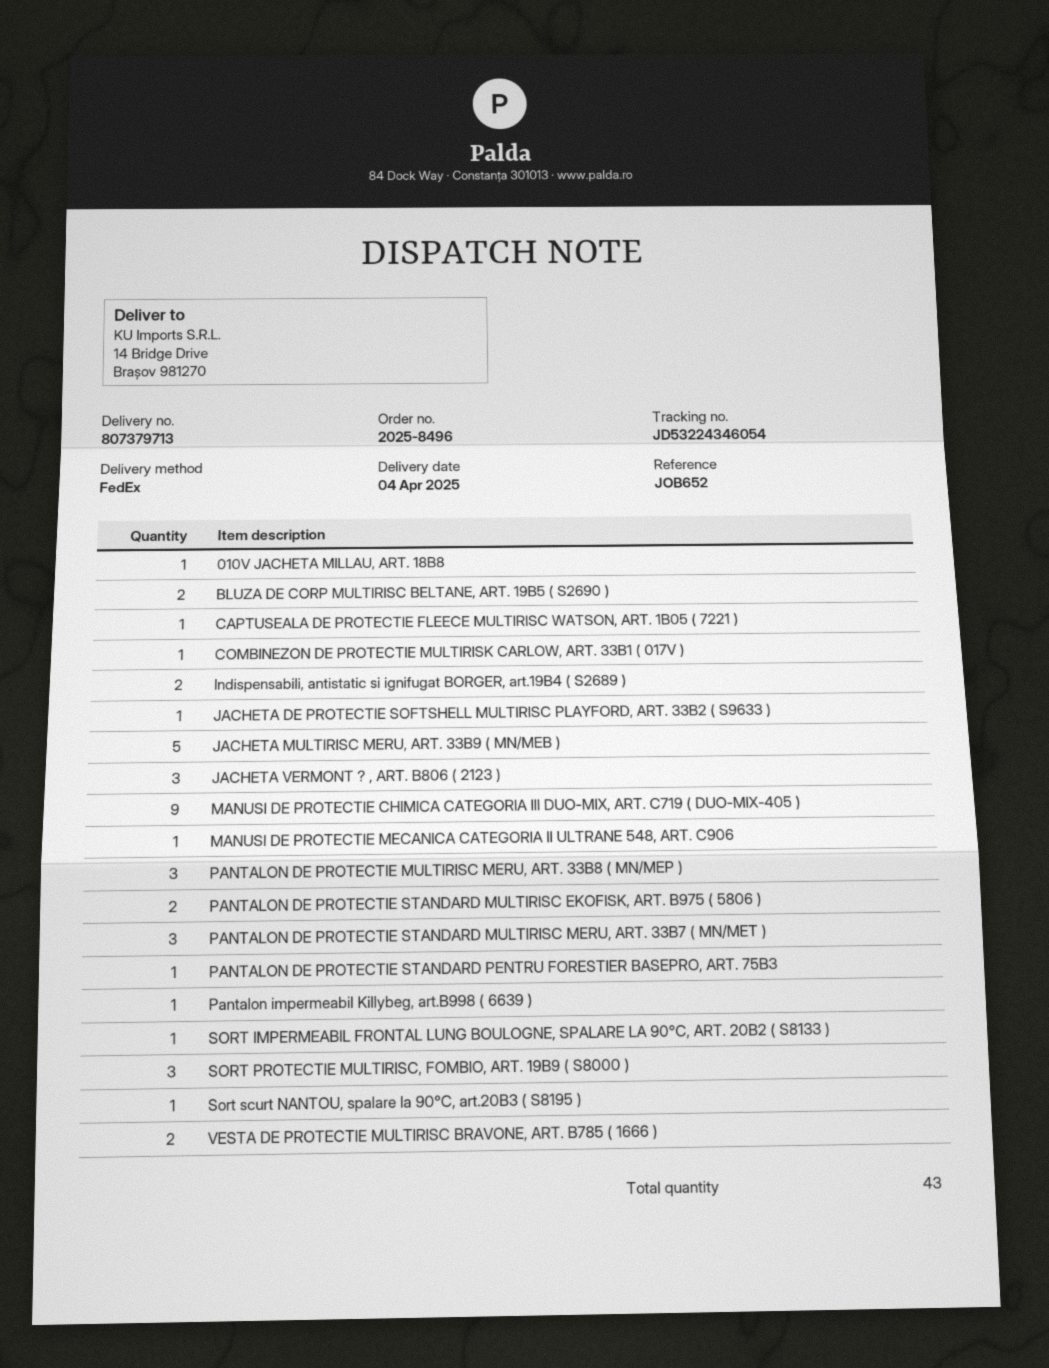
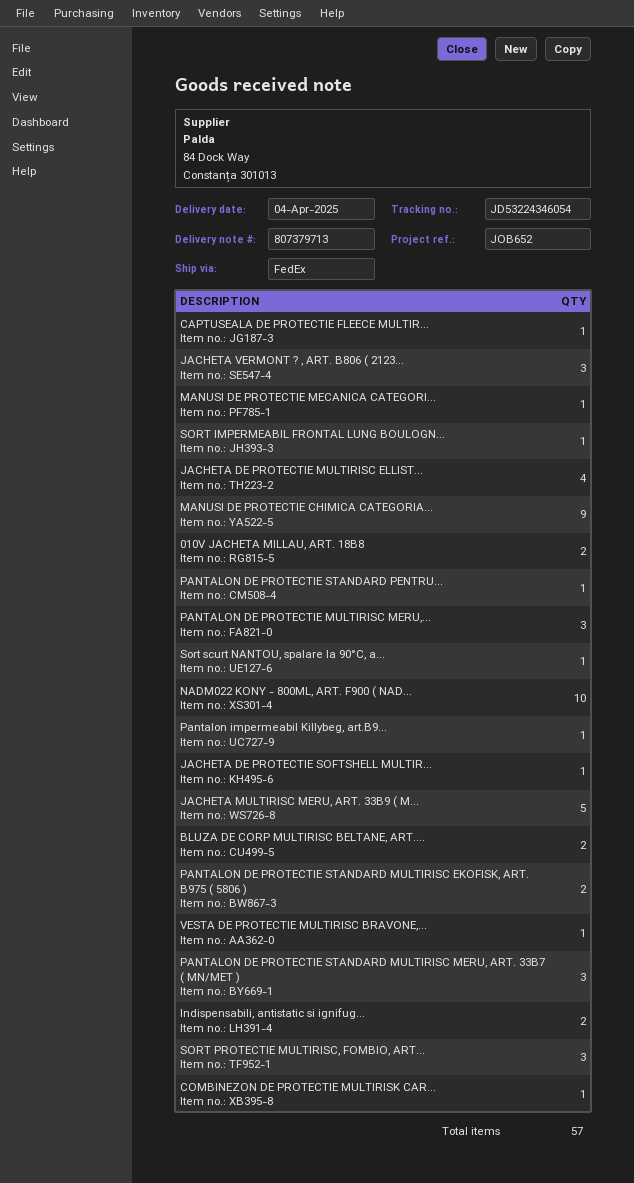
010V JACHETA MILLAU, ART. 18B8: 1 -> 2
VESTA DE PROTECTIE MULTIRISC BRAVONE, ART. B785 ( 1666 ): 2 -> 1
JACHETA DE PROTECTIE MULTIRISC ELLIST...: none -> 4
NADM022 KONY - 800ML, ART. F900 ( NAD...: none -> 10
total quantity: 43 -> 57

